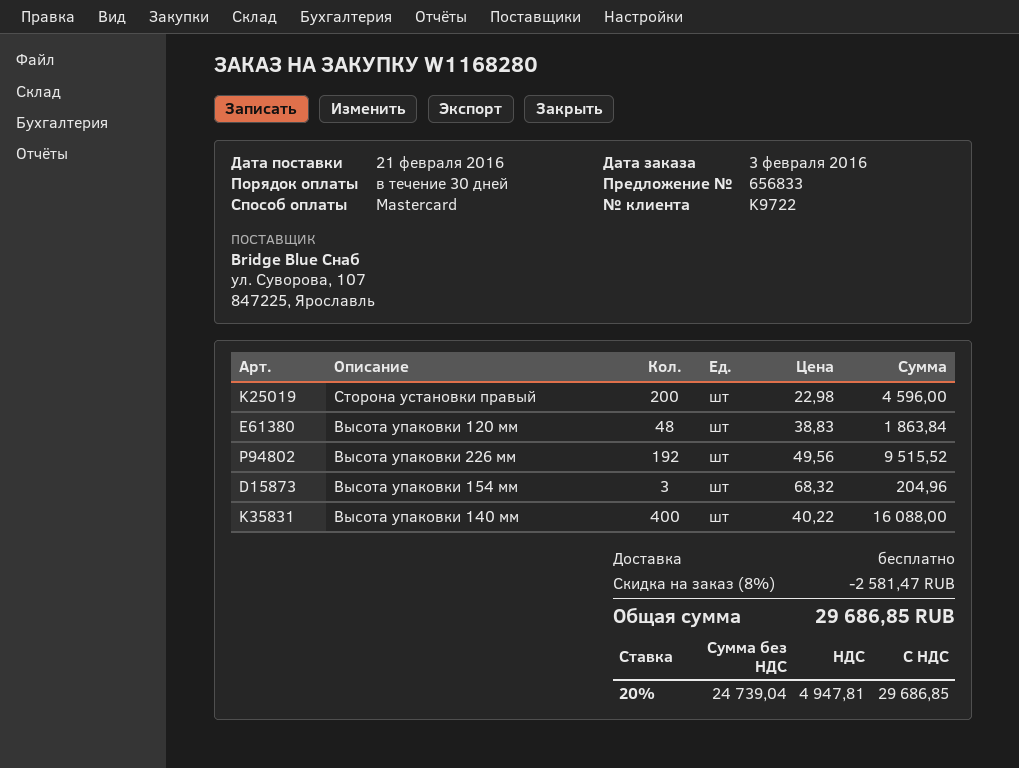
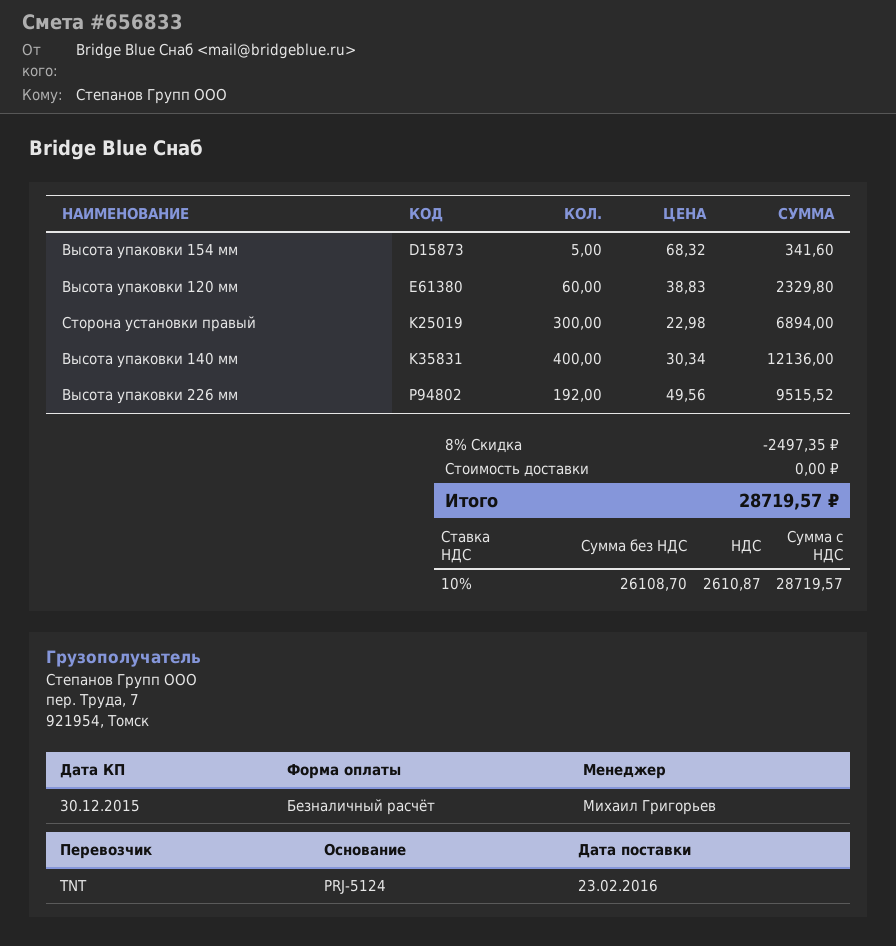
delivery date: 2016-02-21 -> 2016-02-23
payment method: Mastercard -> bank transfer
Сторона установки правый: 200 x 22.98 = 4596.00 -> 300 x 22.98 = 6894.00
Высота упаковки 120 мм: 48 x 38.83 = 1863.84 -> 60 x 38.83 = 2329.80
Высота упаковки 154 мм: 3 x 68.32 = 204.96 -> 5 x 68.32 = 341.60
Высота упаковки 140 мм: 400 x 40.22 = 16088.00 -> 400 x 30.34 = 12136.00
discount: 8% = 2581.47 -> 8% = 2497.35
net: 24739.04 -> 26108.70
tax: 20% = 4947.81 -> 10% = 2610.87
total: 29686.85 -> 28719.57

